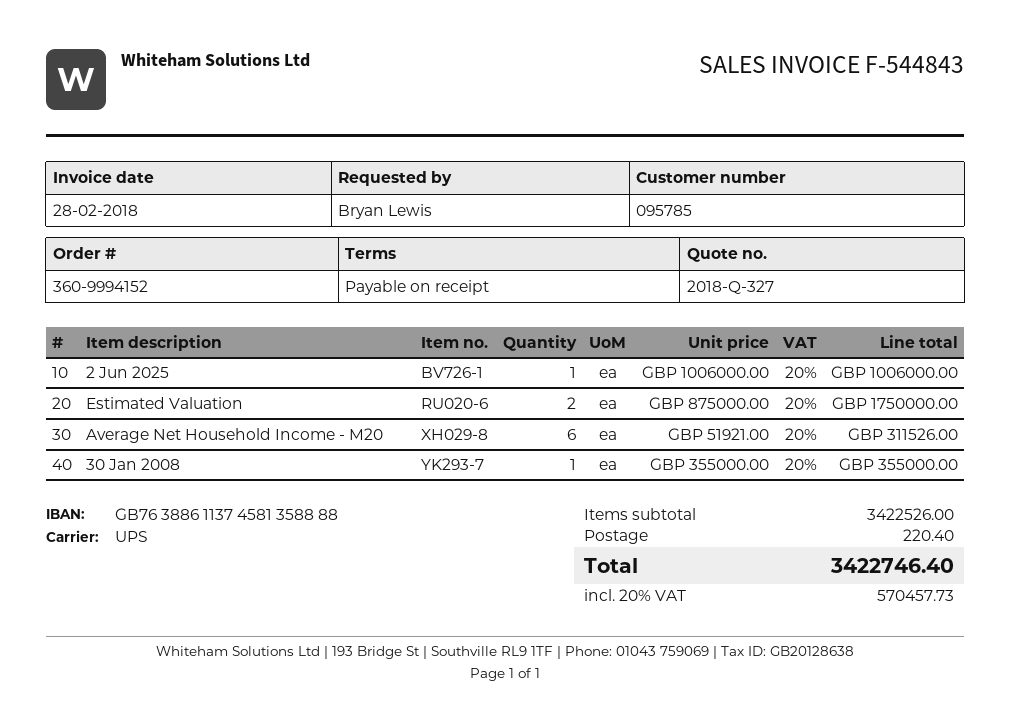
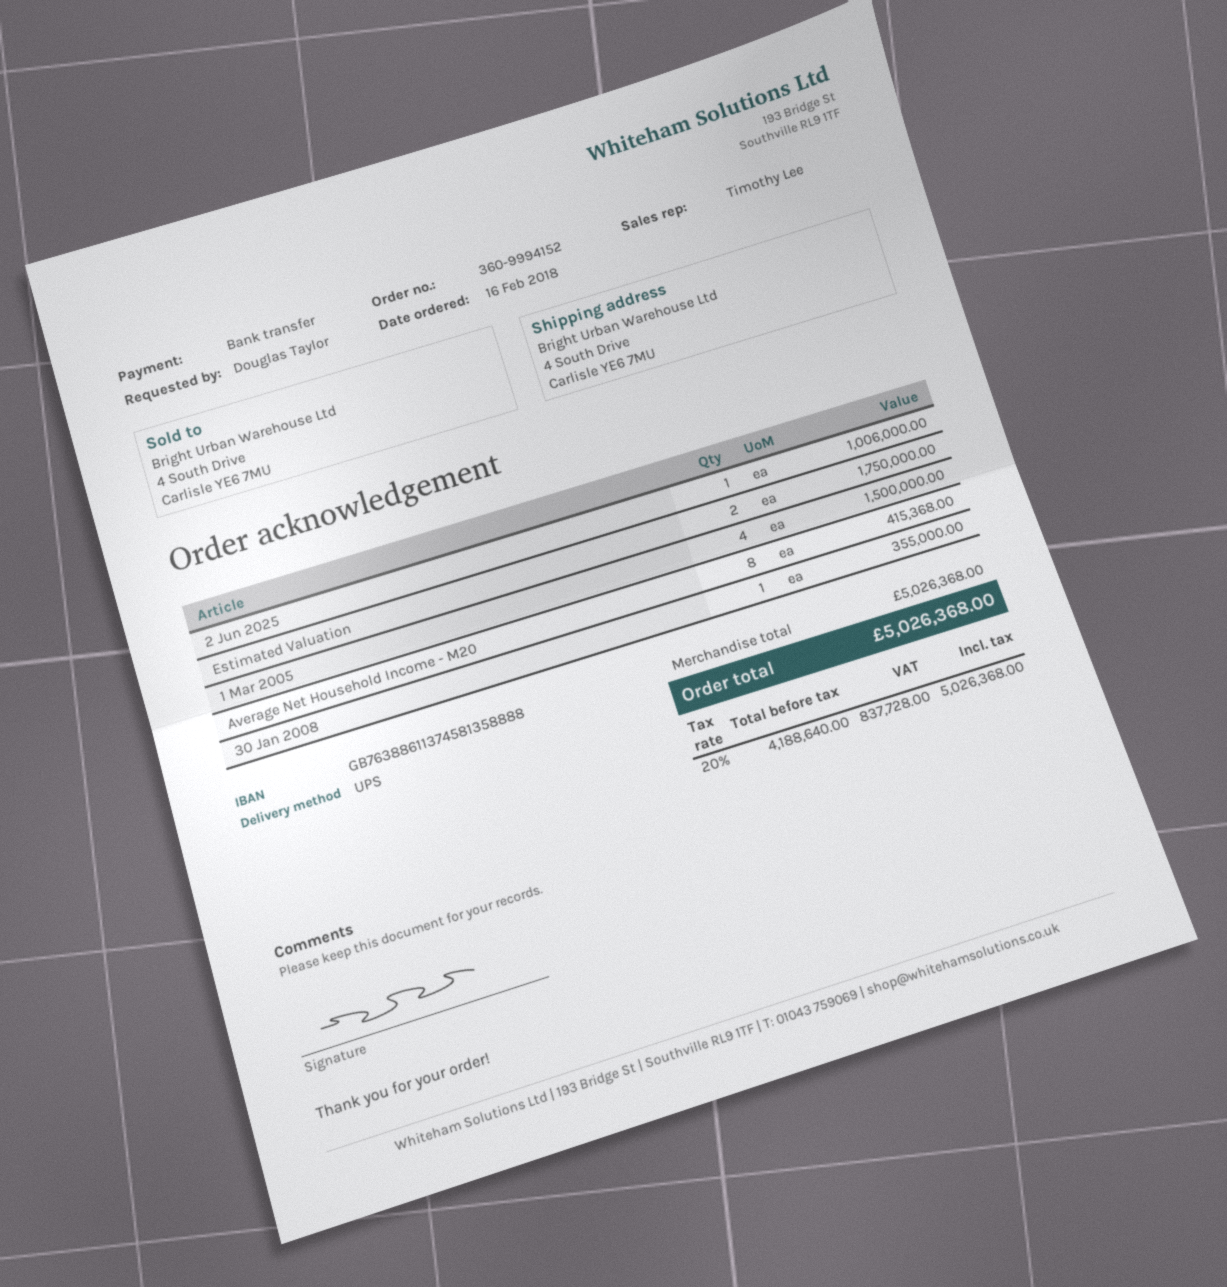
ordered by: Bryan Lewis -> Douglas Taylor
Average Net Household Income - M20: 6 for 311526.00 -> 8 for 415368.00
1 Mar 2005: none -> 4 for 1500000.00
subtotal: 3422526.00 -> 5026368.00
shipping: 220.40 -> none
tax: 20% = 570457.73 -> 20% = 837728.00
total: 3422746.40 -> 5026368.00

